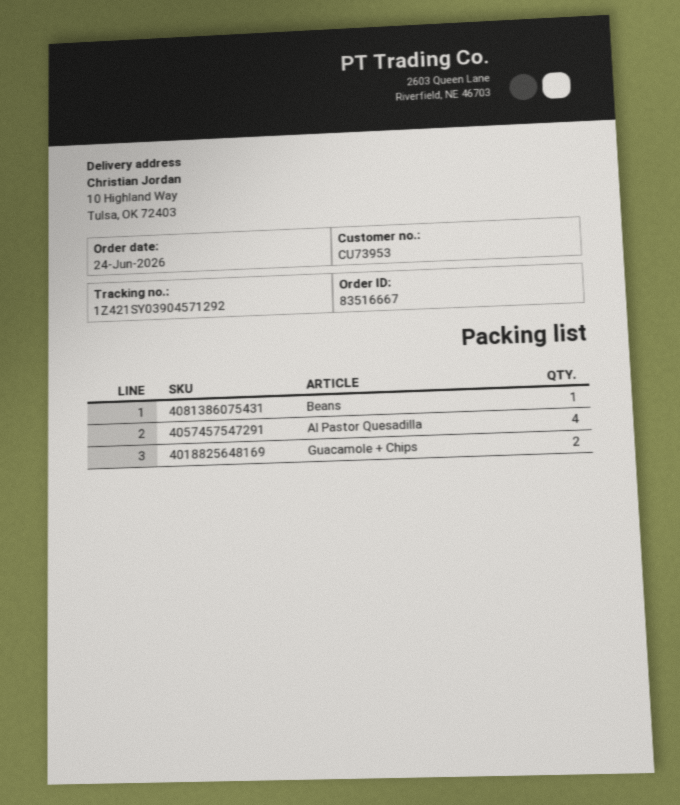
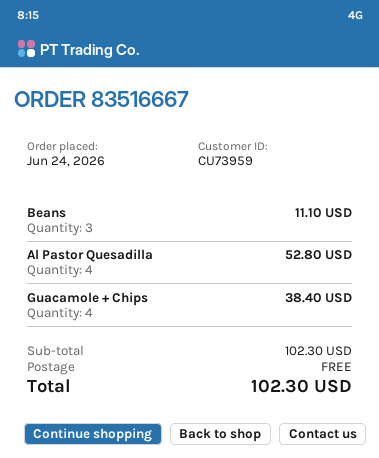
customer number: CU73953 -> CU73959
Beans: 1 -> 3
Guacamole + Chips: 2 -> 4

